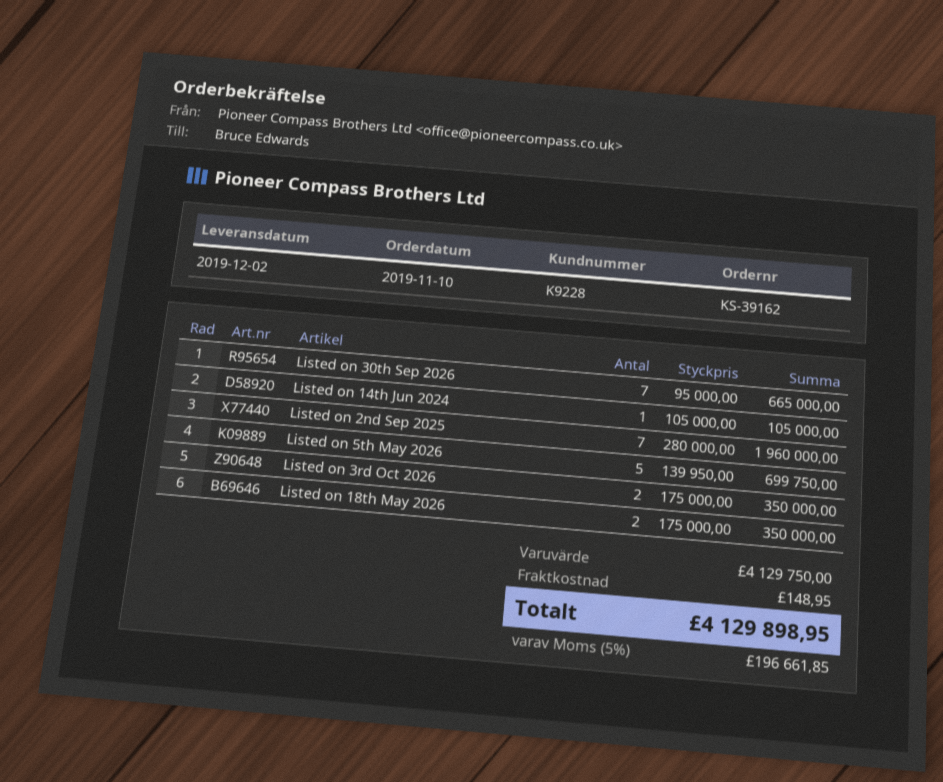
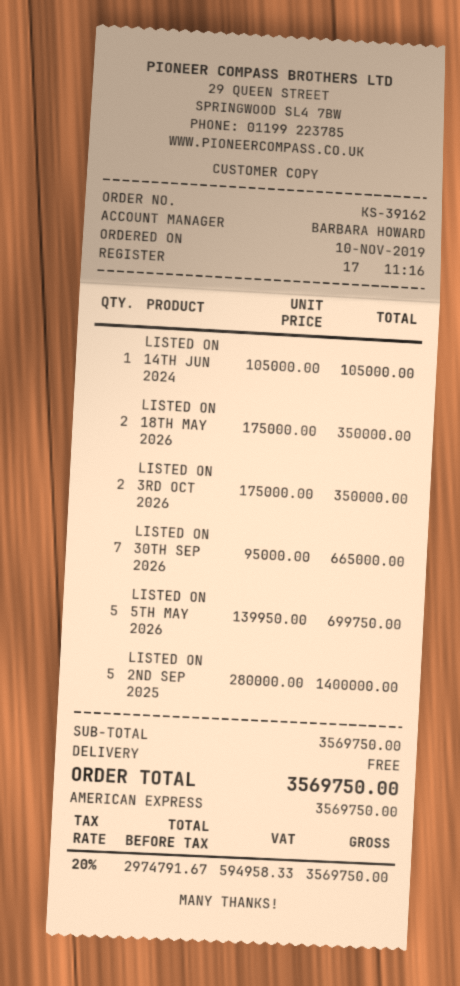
Listed on 2nd Sep 2025: 7 x 280000.00 = 1960000.00 -> 5 x 280000.00 = 1400000.00
subtotal: 4129750.00 -> 3569750.00
shipping: 148.95 -> 0.00
tax: 5% = 196661.85 -> 20% = 594958.33
total: 4129898.95 -> 3569750.00

